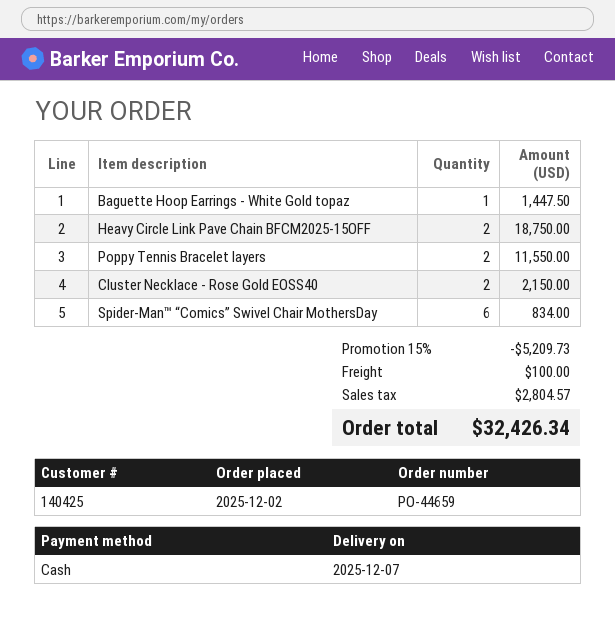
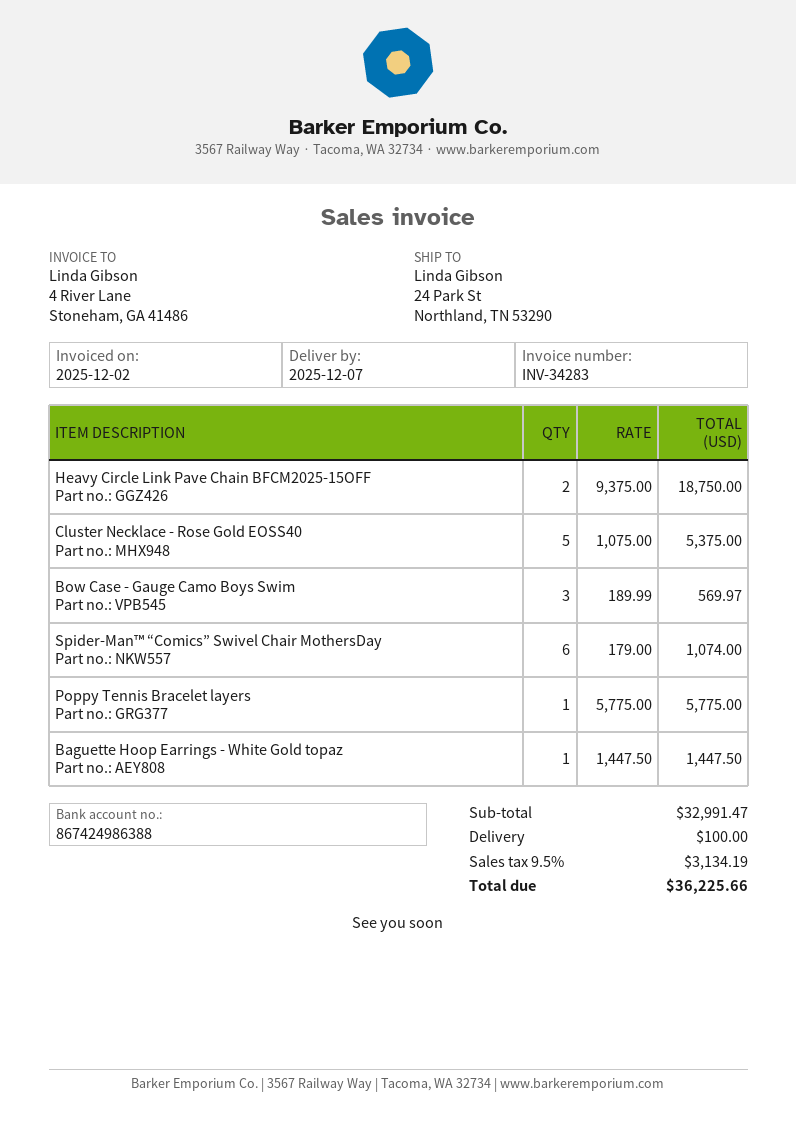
Poppy Tennis Bracelet layers: 2 for 11550.00 -> 1 for 5775.00
Cluster Necklace - Rose Gold EOSS40: 2 for 2150.00 -> 5 for 5375.00
Spider-Man™ “Comics” Swivel Chair MothersDay: 6 for 834.00 -> 6 for 1074.00
Bow Case - Gauge Camo Boys Swim: none -> 3 for 569.97
discount: 15% = 5209.73 -> none
tax: 2804.57 -> 3134.19
total: 32426.34 -> 36225.66

